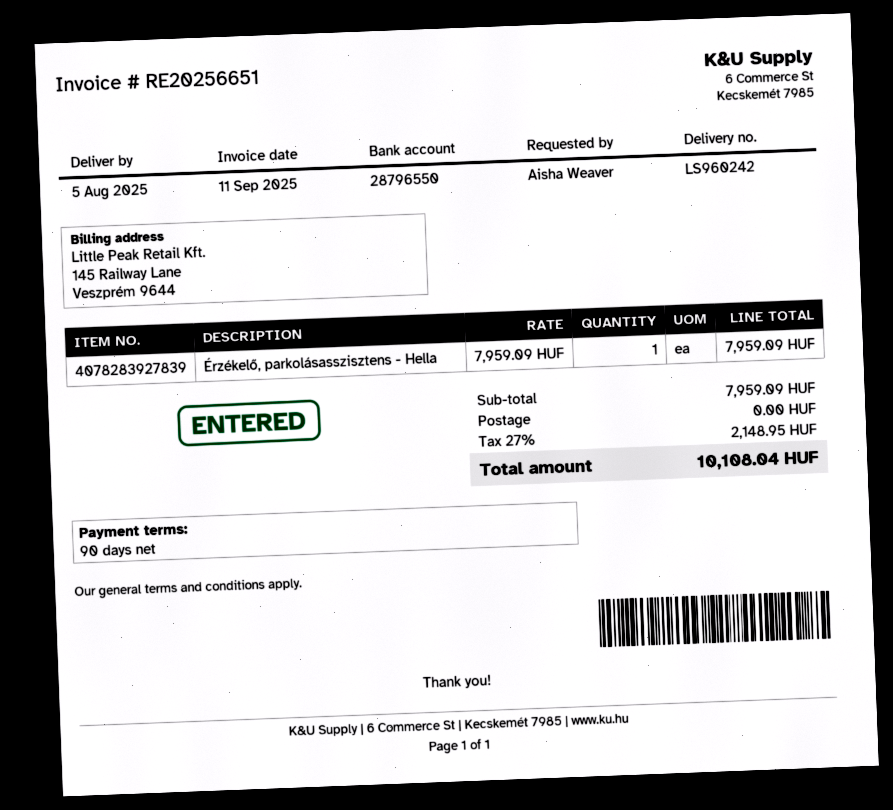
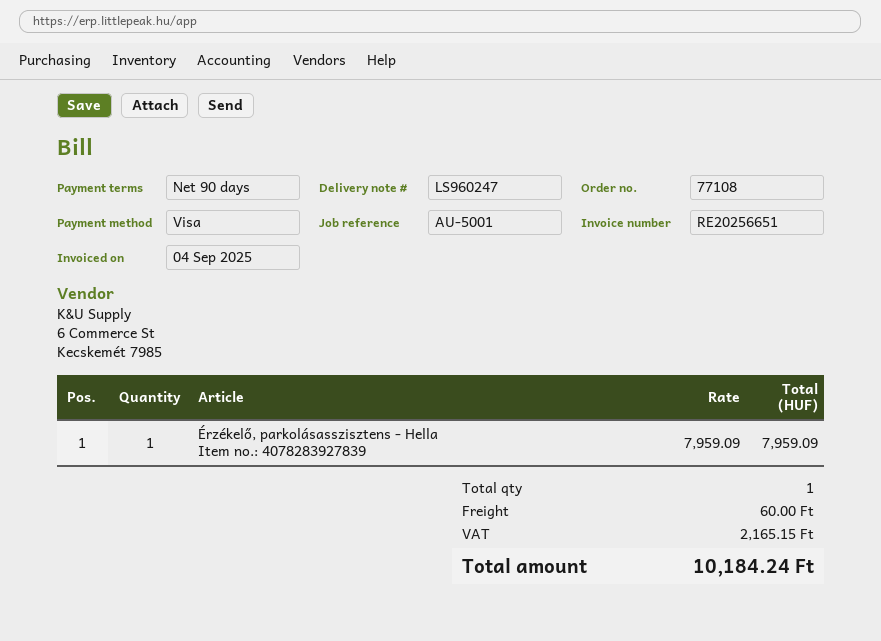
delivery note number: LS960242 -> LS960247
invoice date: 2025-09-11 -> 2025-09-04
shipping: 0.00 -> 60.00
tax: 2148.95 -> 2165.15
total: 10108.04 -> 10184.24

